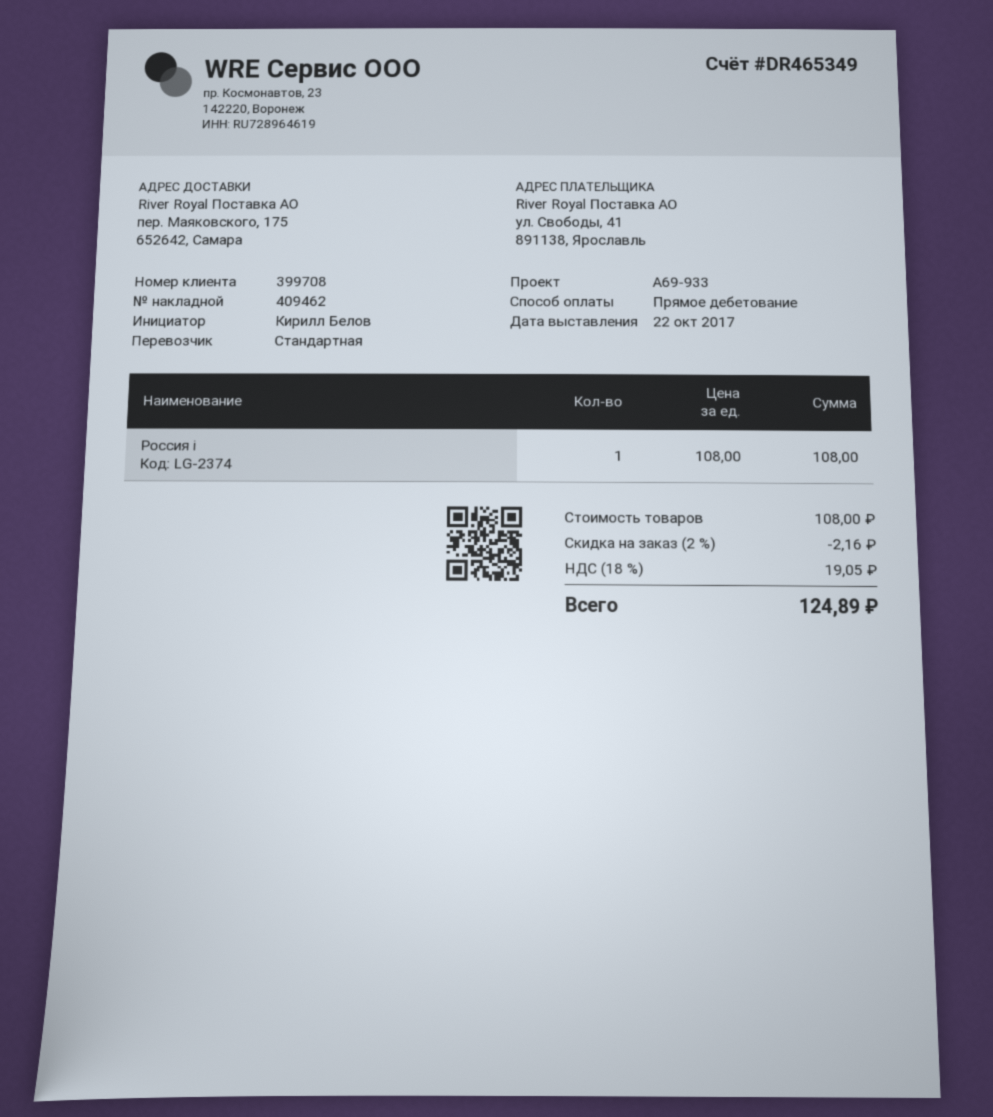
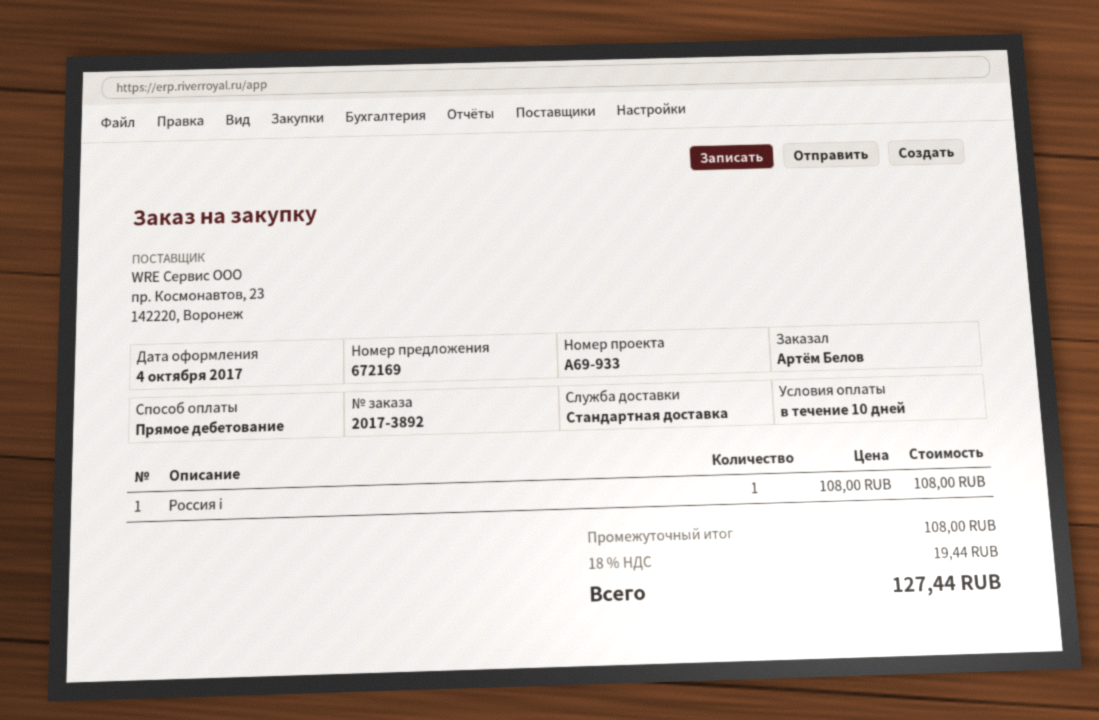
ordered by: Кирилл Белов -> Артём Белов
discount: 2% = 2.16 -> none
tax: 18% = 19.05 -> 18% = 19.44
total: 124.89 -> 127.44

